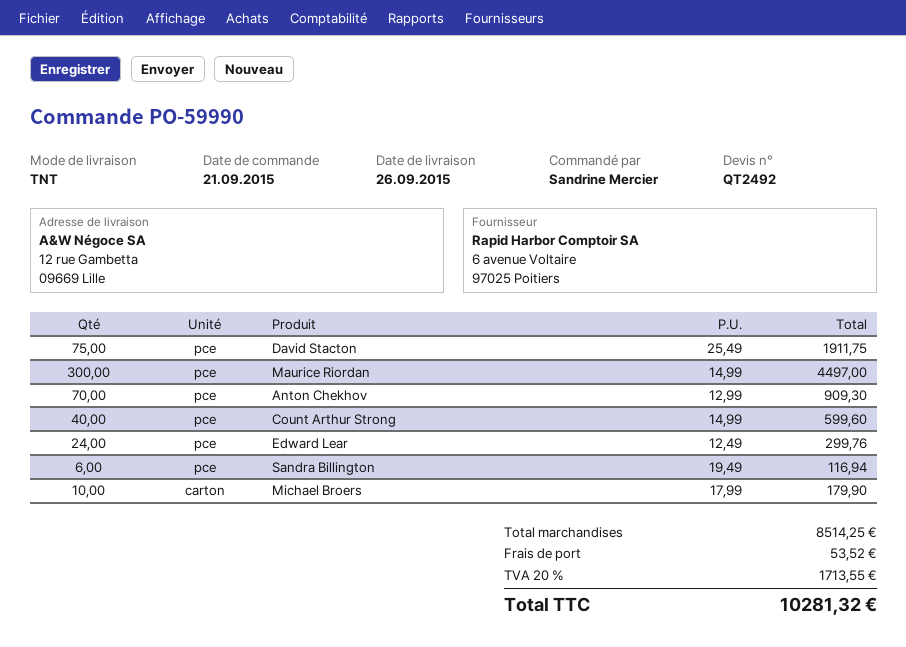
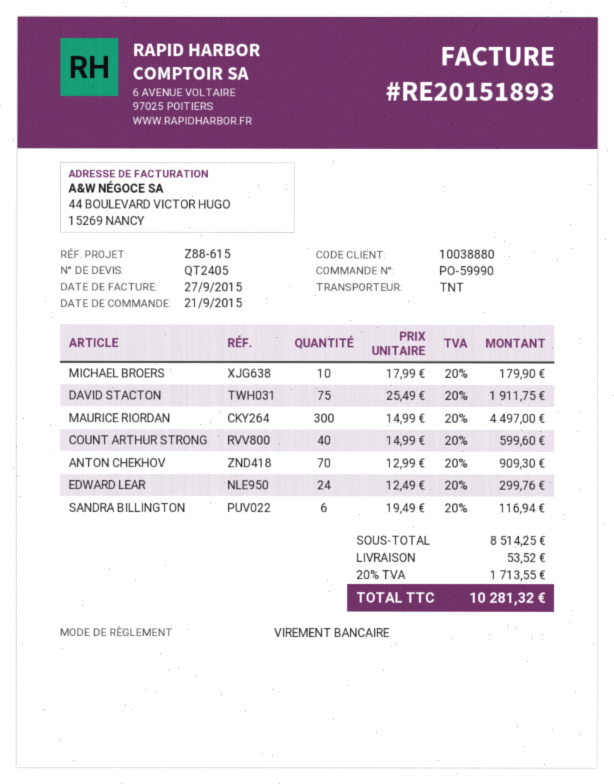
quote number: QT2492 -> QT2405

